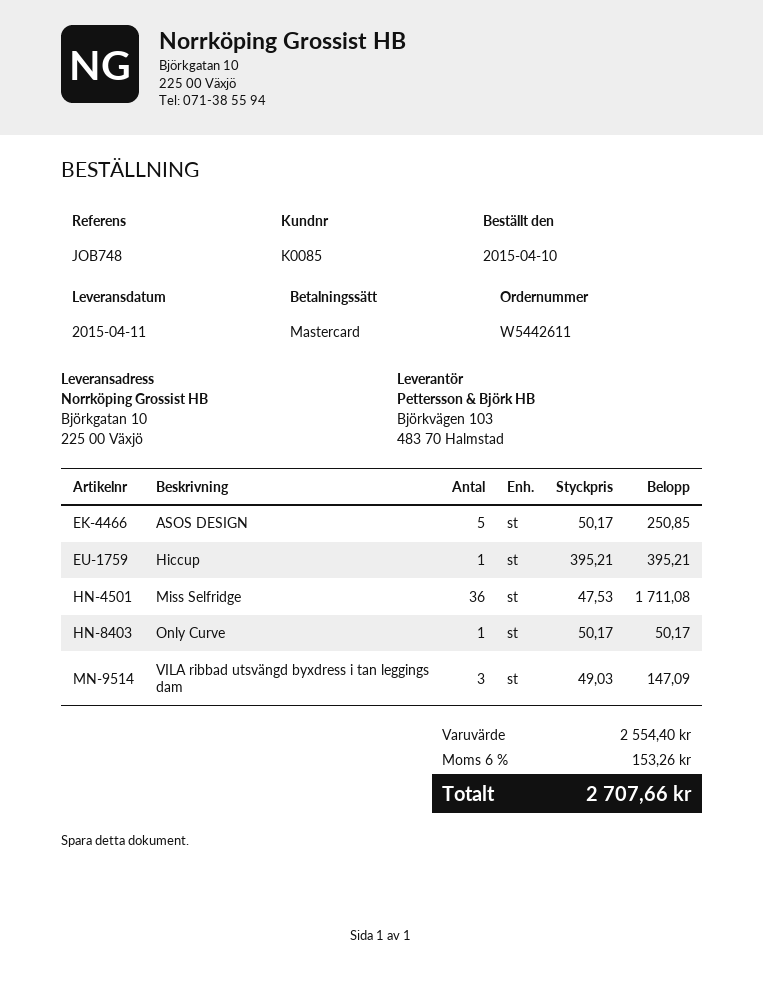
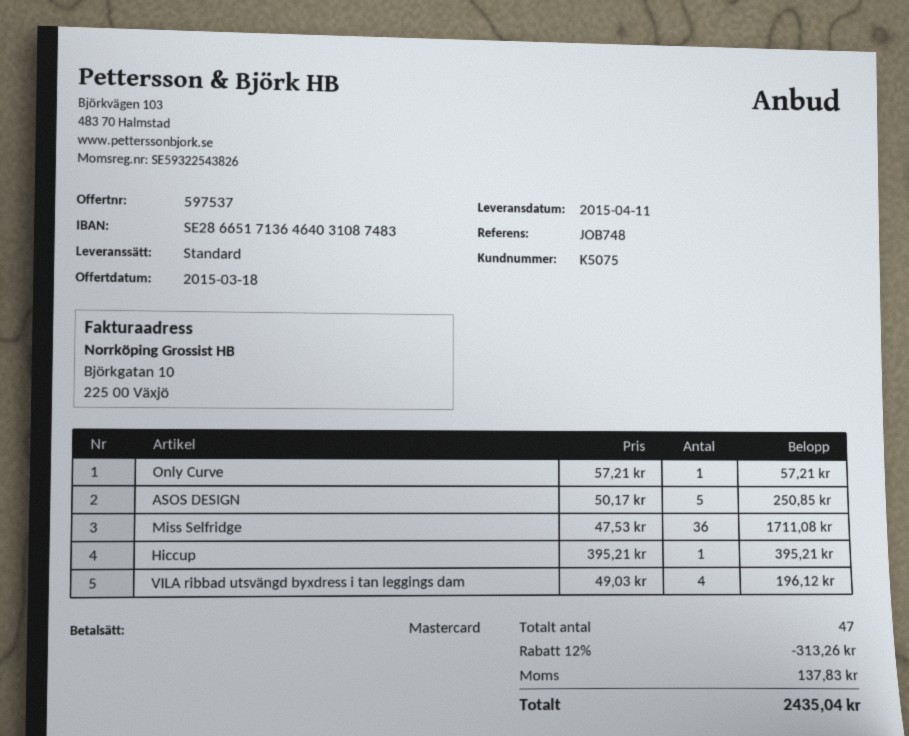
customer number: K0085 -> K5075
Only Curve: 1 x 50.17 = 50.17 -> 1 x 57.21 = 57.21
VILA ribbad utsvängd byxdress i tan leggings dam: 3 x 49.03 = 147.09 -> 4 x 49.03 = 196.12
discount: none -> 12% = 313.26
tax: 153.26 -> 137.83
total: 2707.66 -> 2435.04

